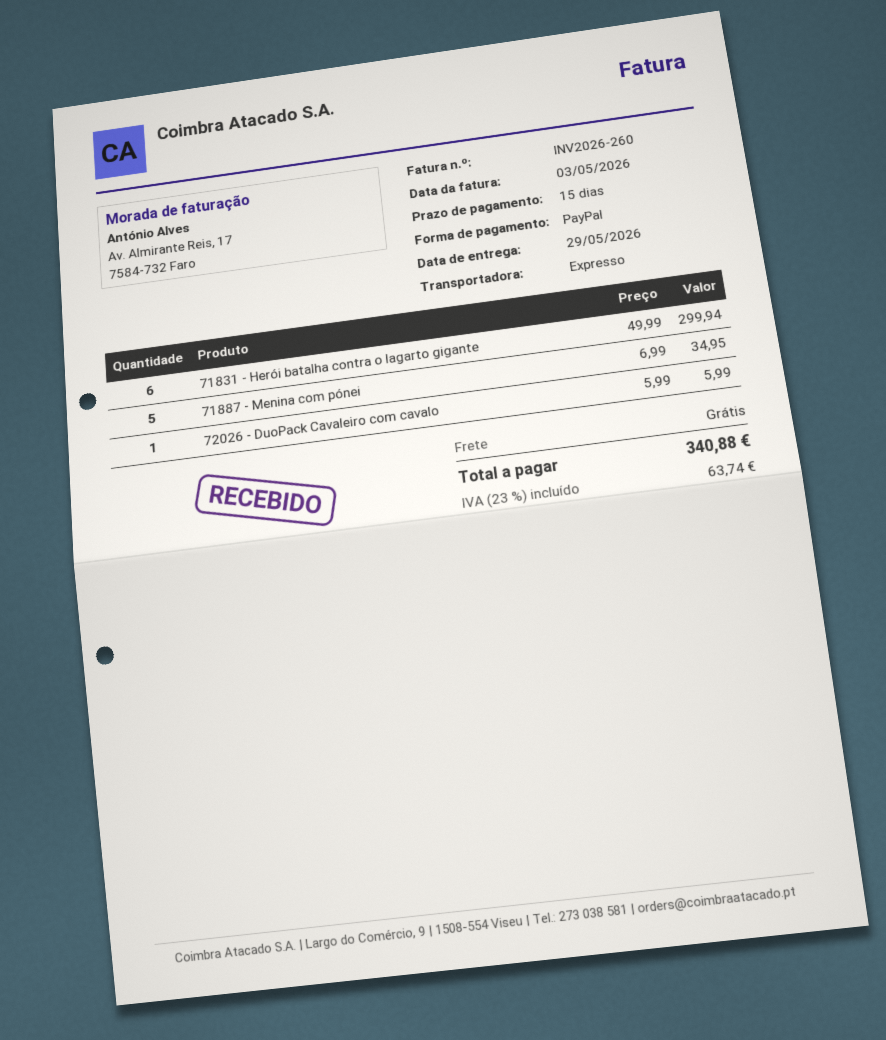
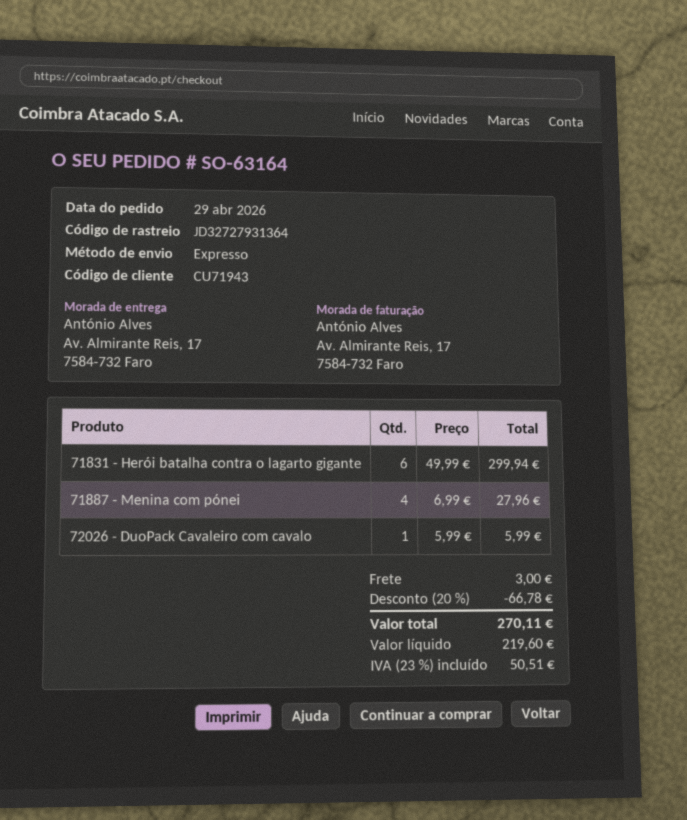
71887 - Menina com pónei: 5 x 6.99 = 34.95 -> 4 x 6.99 = 27.96
discount: none -> 20% = 66.78
shipping: 0.00 -> 3.00
tax: 23% = 63.74 -> 23% = 50.51
total: 340.88 -> 270.11

